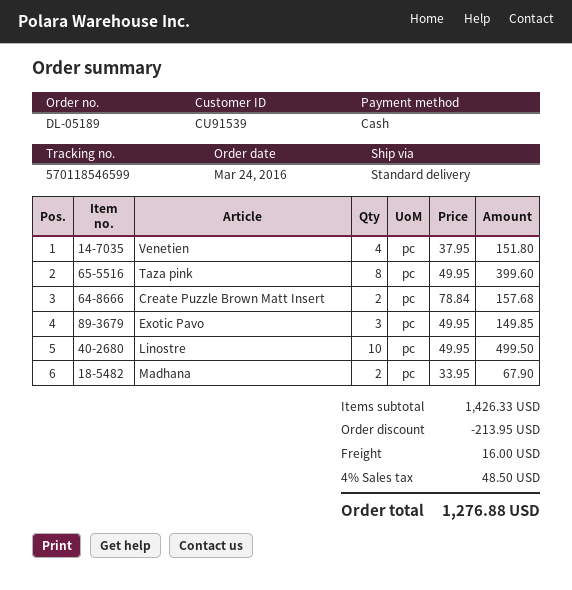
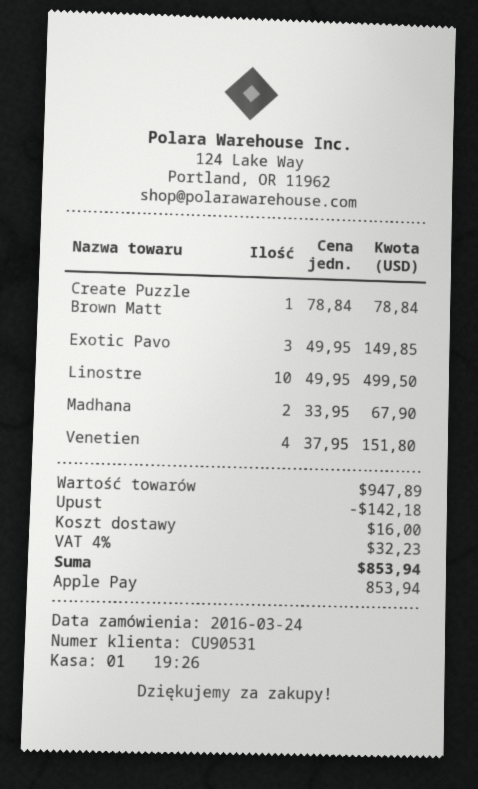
customer number: CU91539 -> CU90531
payment method: cash -> Apple Pay
Taza pink: 8 x 49.95 = 399.60 -> none
Create Puzzle Brown Matt Insert: 2 x 78.84 = 157.68 -> 1 x 78.84 = 78.84
subtotal: 1426.33 -> 947.89
discount: 213.95 -> 142.18
tax: 4% = 48.50 -> 4% = 32.23
total: 1276.88 -> 853.94

